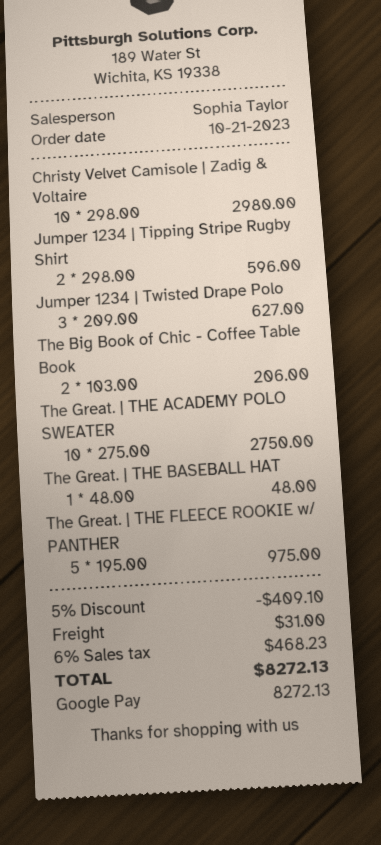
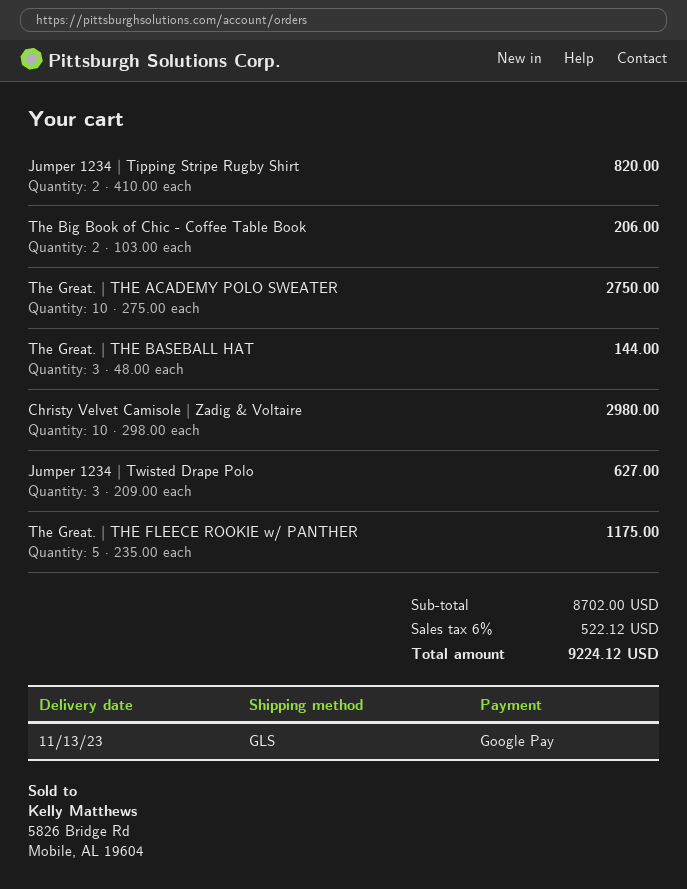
Jumper 1234 | Tipping Stripe Rugby Shirt: 2 x 298.00 = 596.00 -> 2 x 410.00 = 820.00
The Great. | THE BASEBALL HAT: 1 x 48.00 = 48.00 -> 3 x 48.00 = 144.00
The Great. | THE FLEECE ROOKIE w/ PANTHER: 5 x 195.00 = 975.00 -> 5 x 235.00 = 1175.00
discount: 5% = 409.10 -> none
shipping: 31.00 -> none
tax: 6% = 468.23 -> 6% = 522.12
total: 8272.13 -> 9224.12

